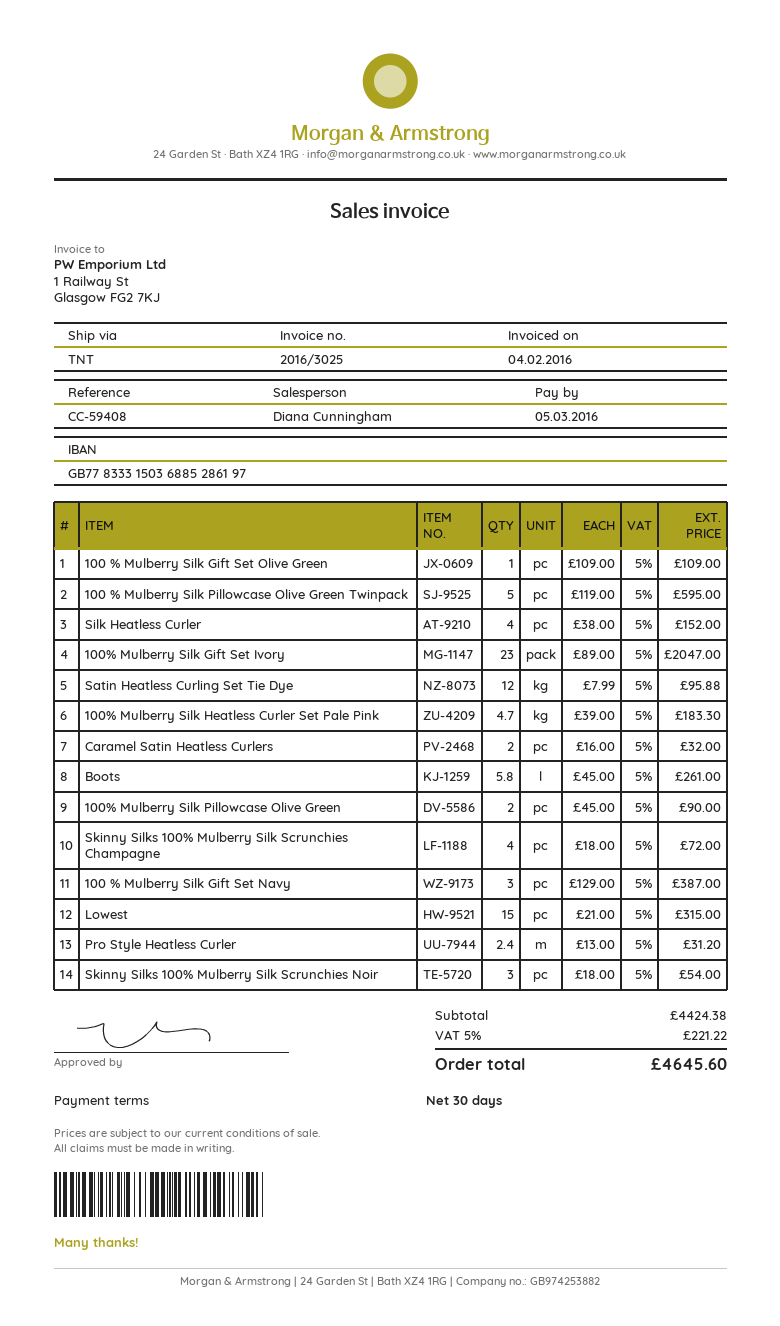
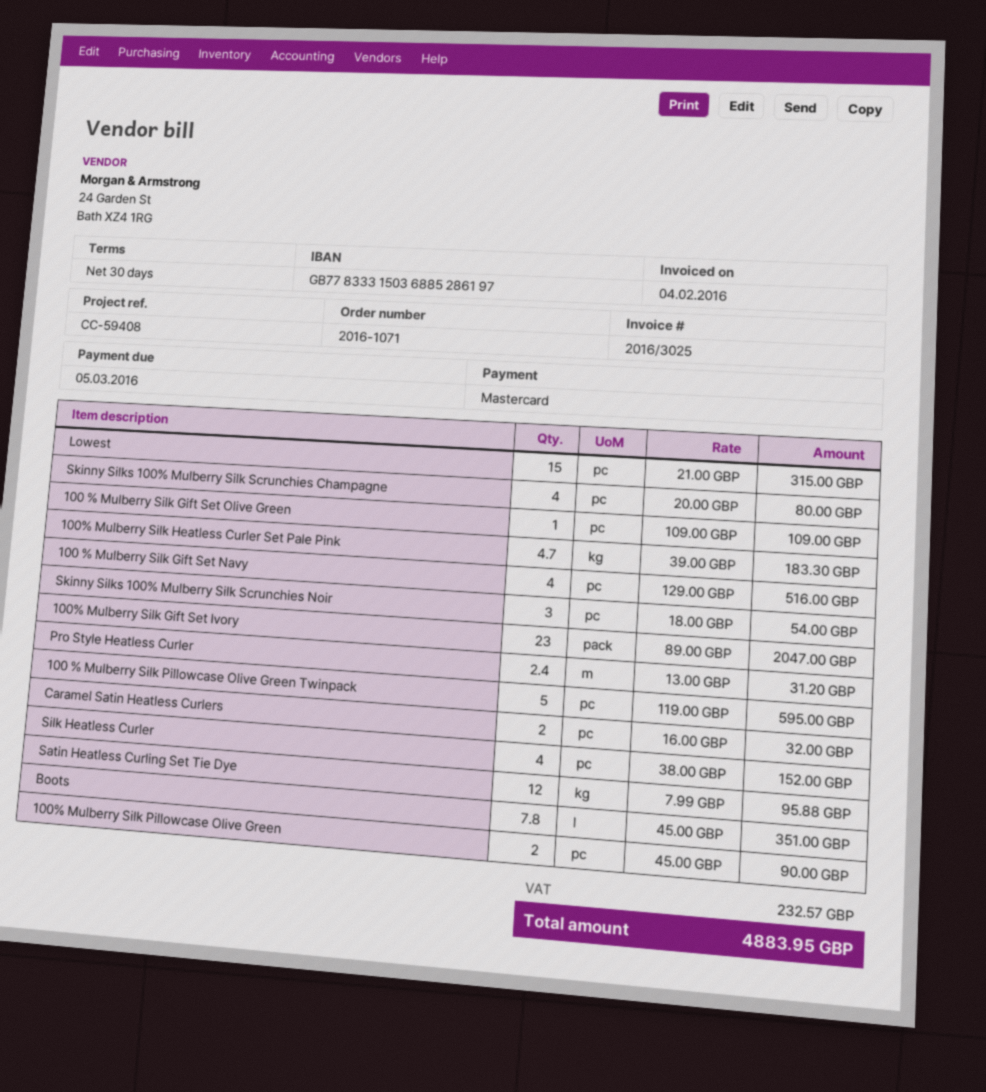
Boots: 5.8 x 45.00 = 261.00 -> 7.8 x 45.00 = 351.00
Skinny Silks 100% Mulberry Silk Scrunchies Champagne: 4 x 18.00 = 72.00 -> 4 x 20.00 = 80.00
100 % Mulberry Silk Gift Set Navy: 3 x 129.00 = 387.00 -> 4 x 129.00 = 516.00
tax: 221.22 -> 232.57
total: 4645.60 -> 4883.95

